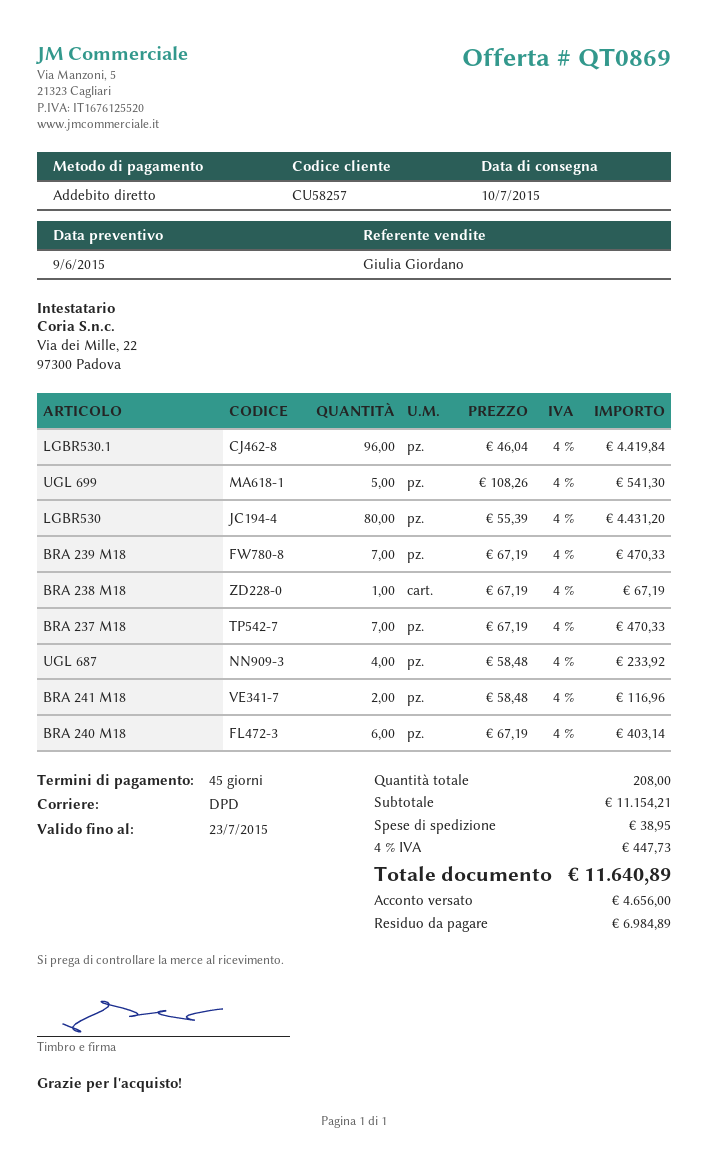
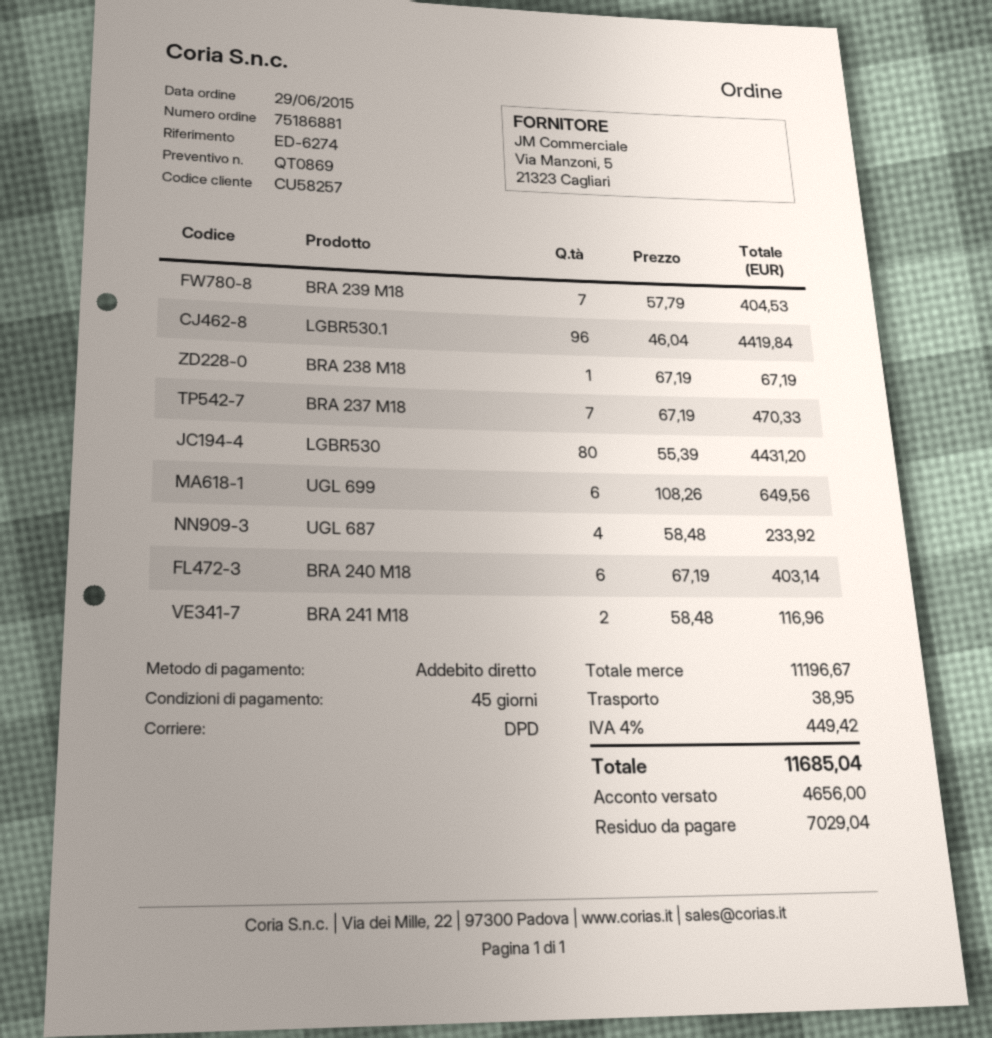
UGL 699: 5 x 108.26 = 541.30 -> 6 x 108.26 = 649.56
BRA 239 M18: 7 x 67.19 = 470.33 -> 7 x 57.79 = 404.53
subtotal: 11154.21 -> 11196.67
tax: 4% = 447.73 -> 4% = 449.42
total: 11640.89 -> 11685.04
balance: 6984.89 -> 7029.04

